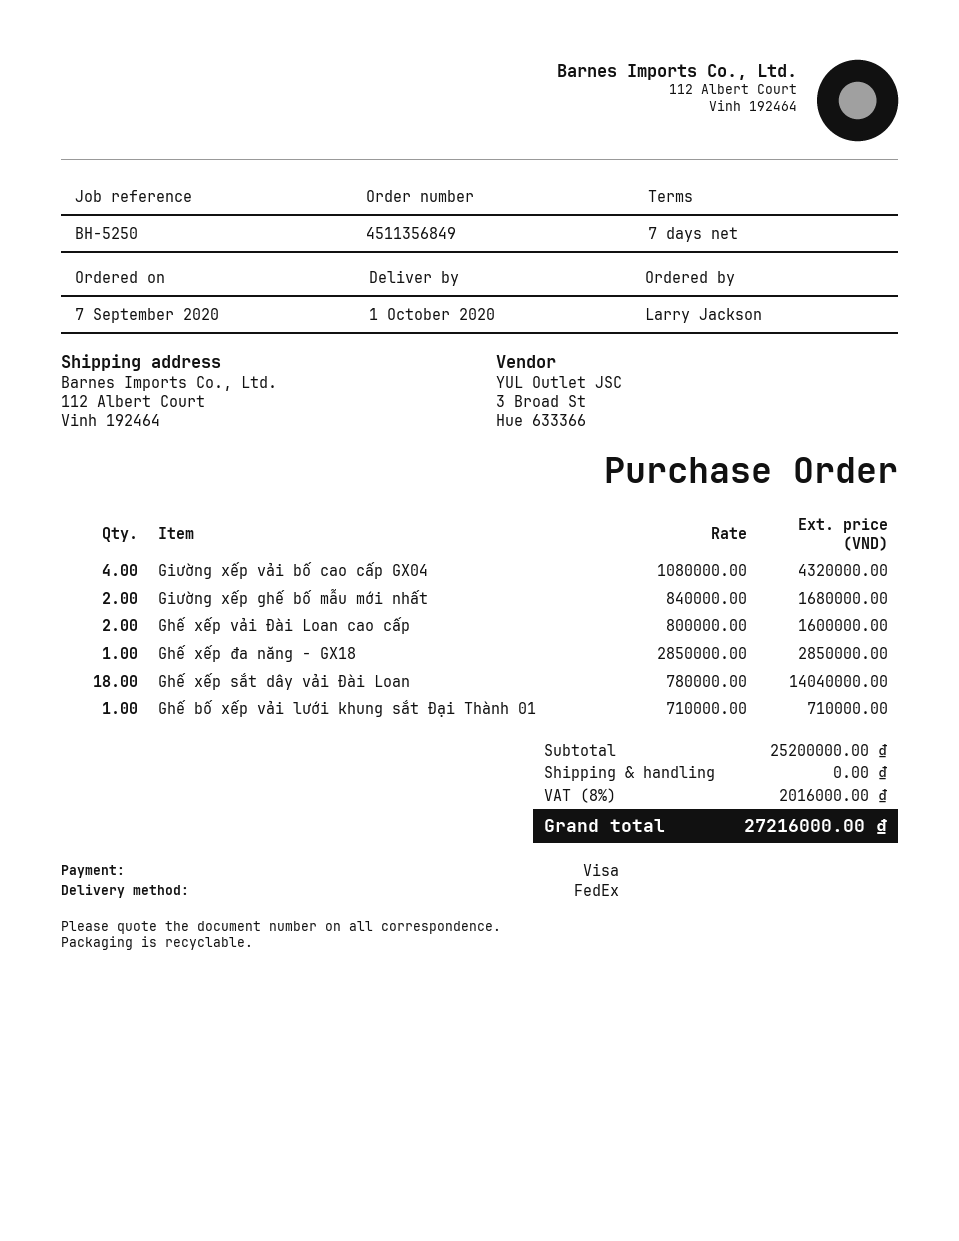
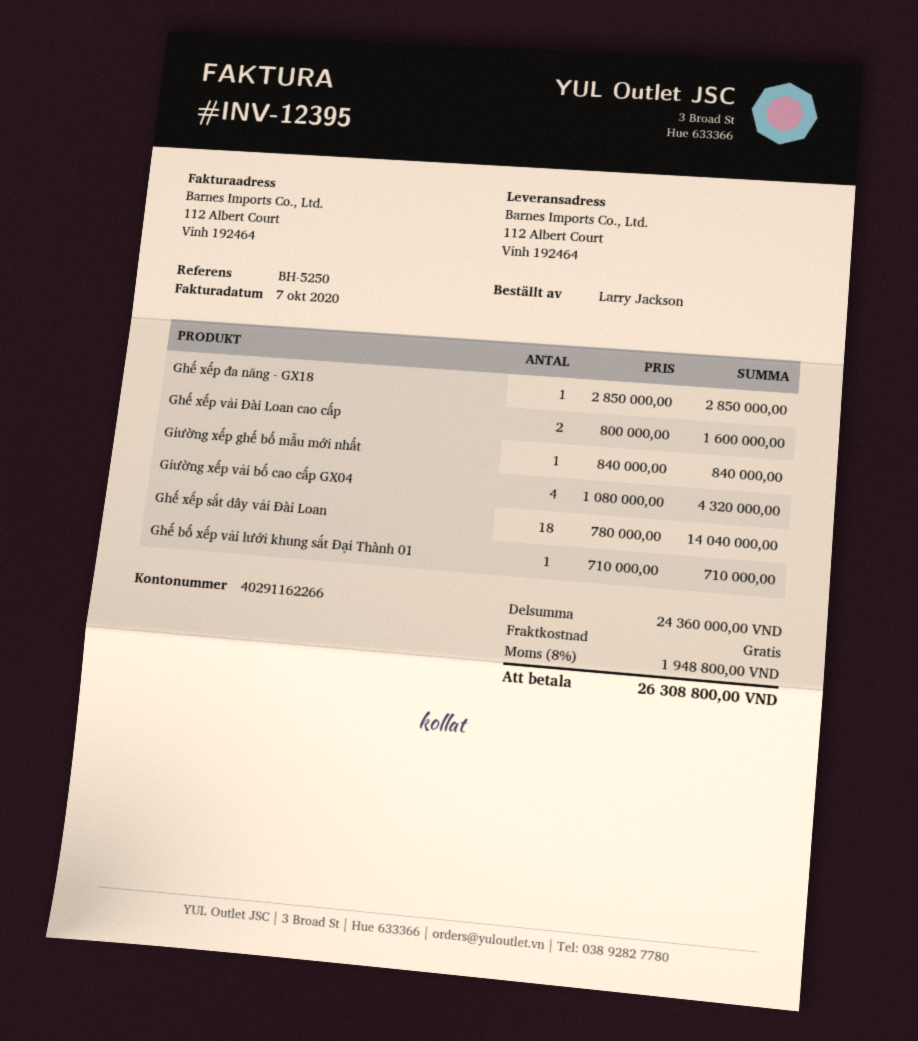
Giường xếp ghế bố mẫu mới nhất: 2 x 840000.00 = 1680000.00 -> 1 x 840000.00 = 840000.00
subtotal: 25200000.00 -> 24360000.00
tax: 8% = 2016000.00 -> 8% = 1948800.00
total: 27216000.00 -> 26308800.00

